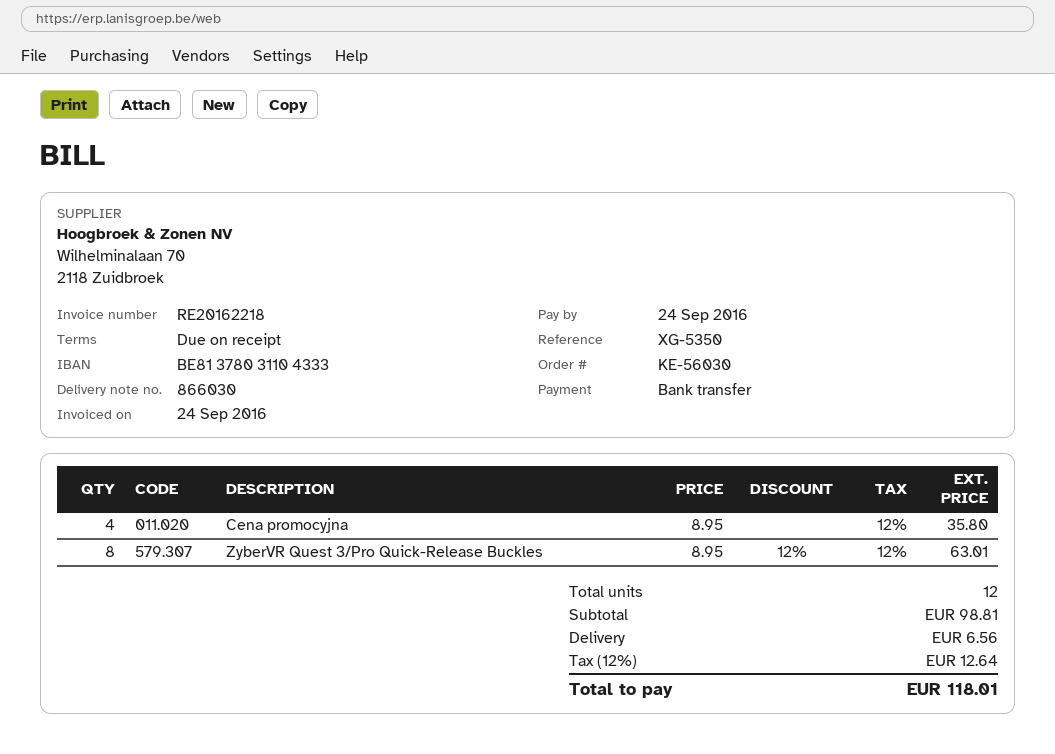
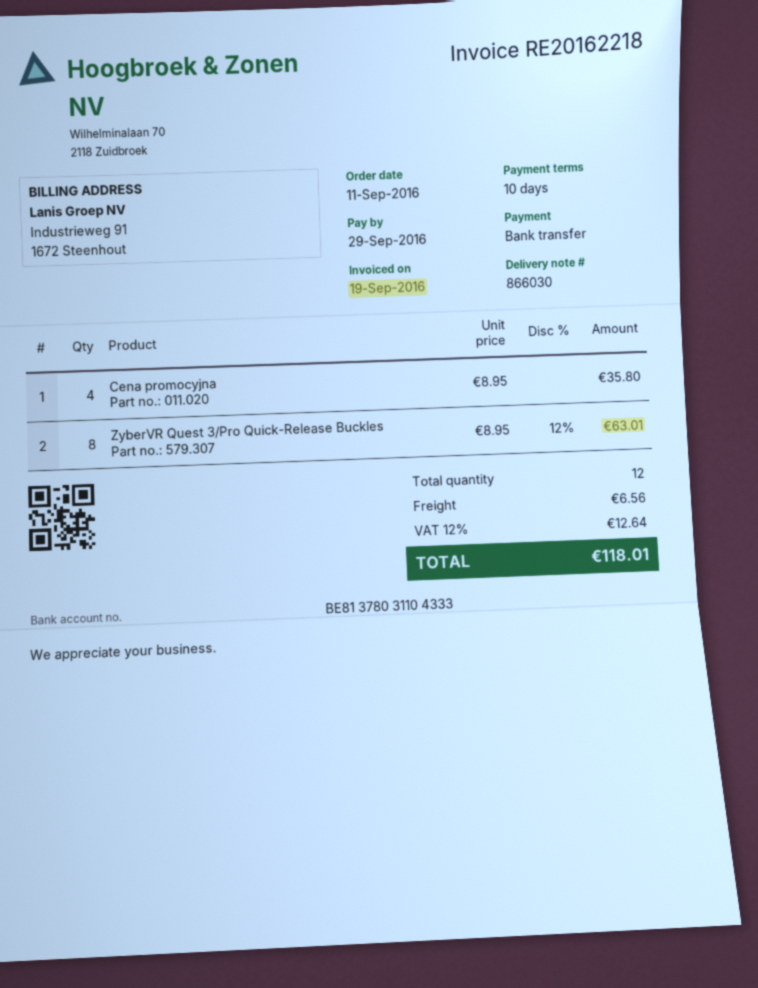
invoice date: 2016-09-24 -> 2016-09-19
payment terms: on receipt -> 10 days
due date: 2016-09-24 -> 2016-09-29

